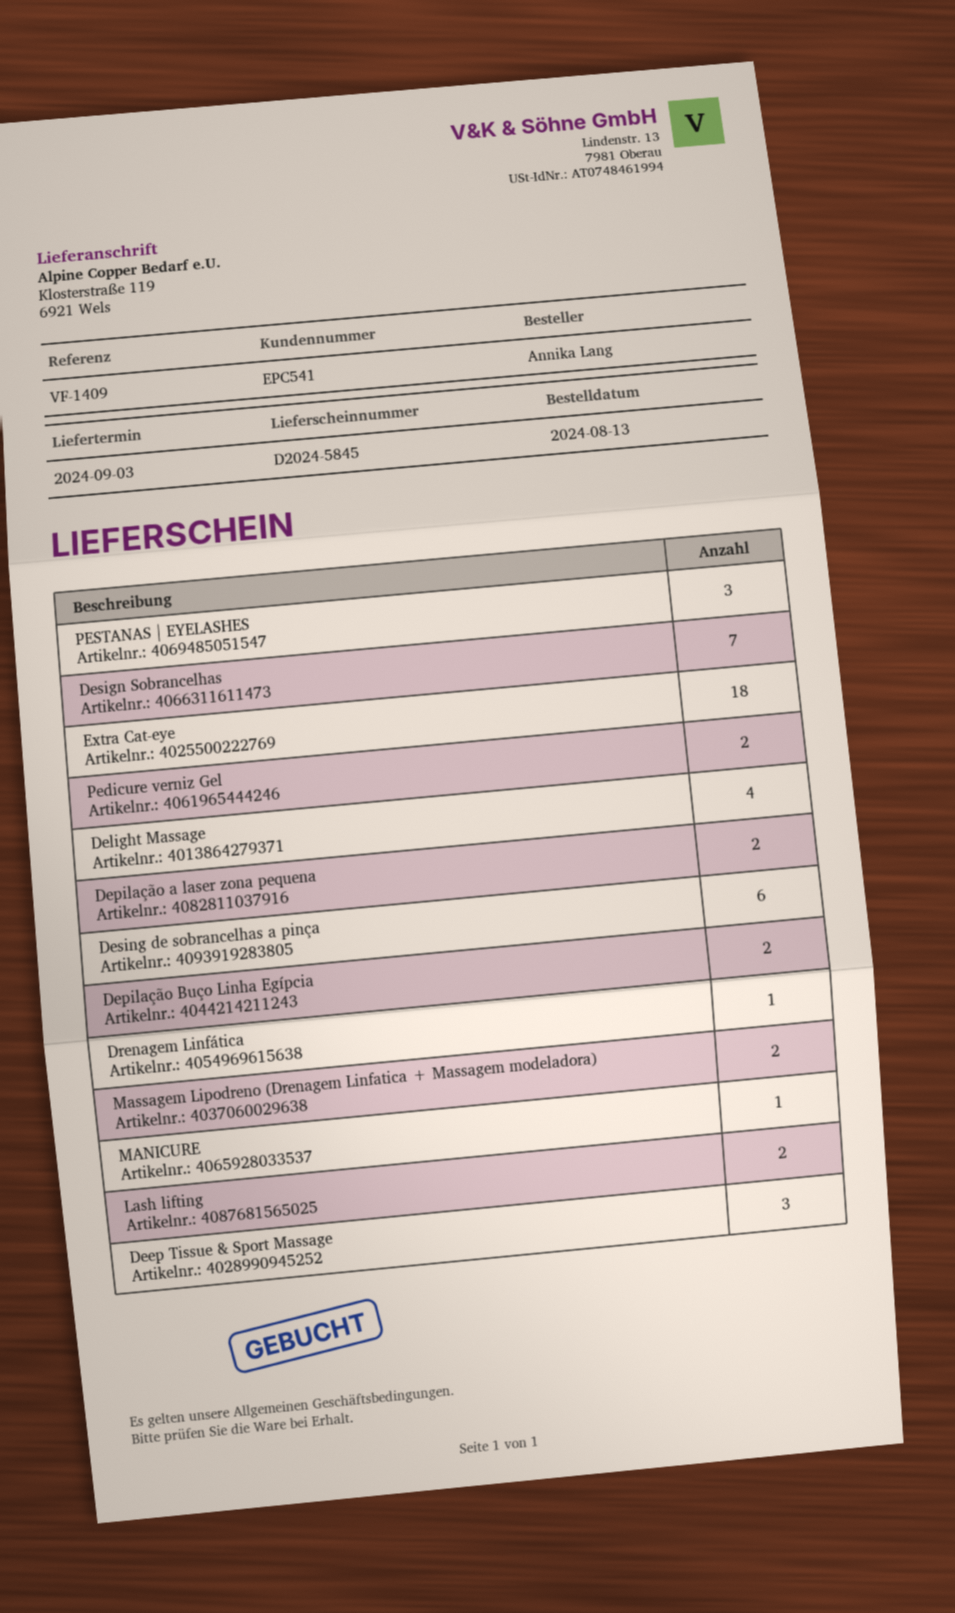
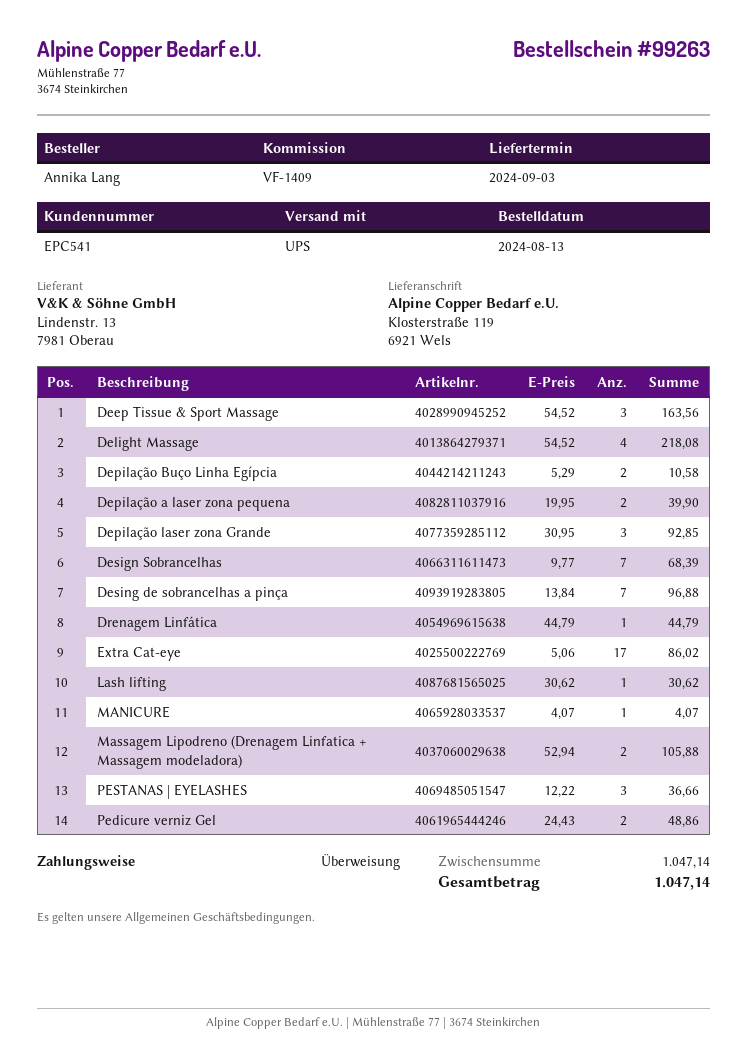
Extra Cat-eye: 18 -> 17
Desing de sobrancelhas a pinça: 6 -> 7
Lash lifting: 2 -> 1
Depilação laser zona Grande: none -> 3

